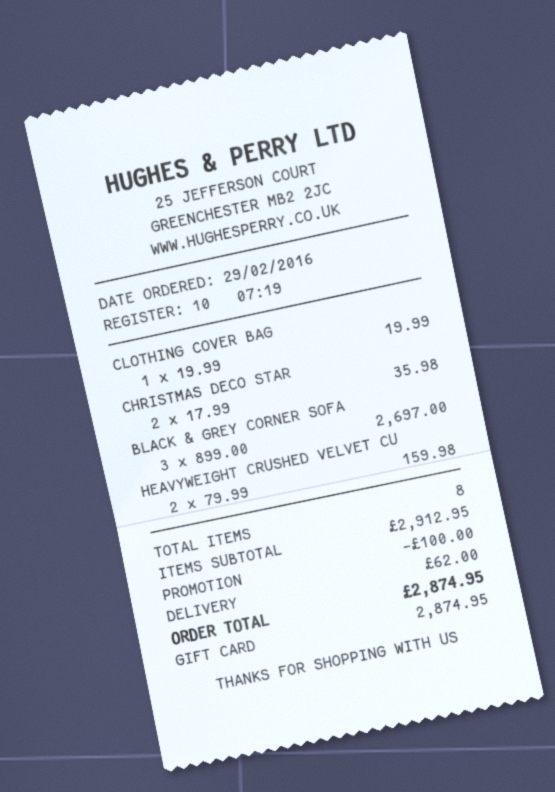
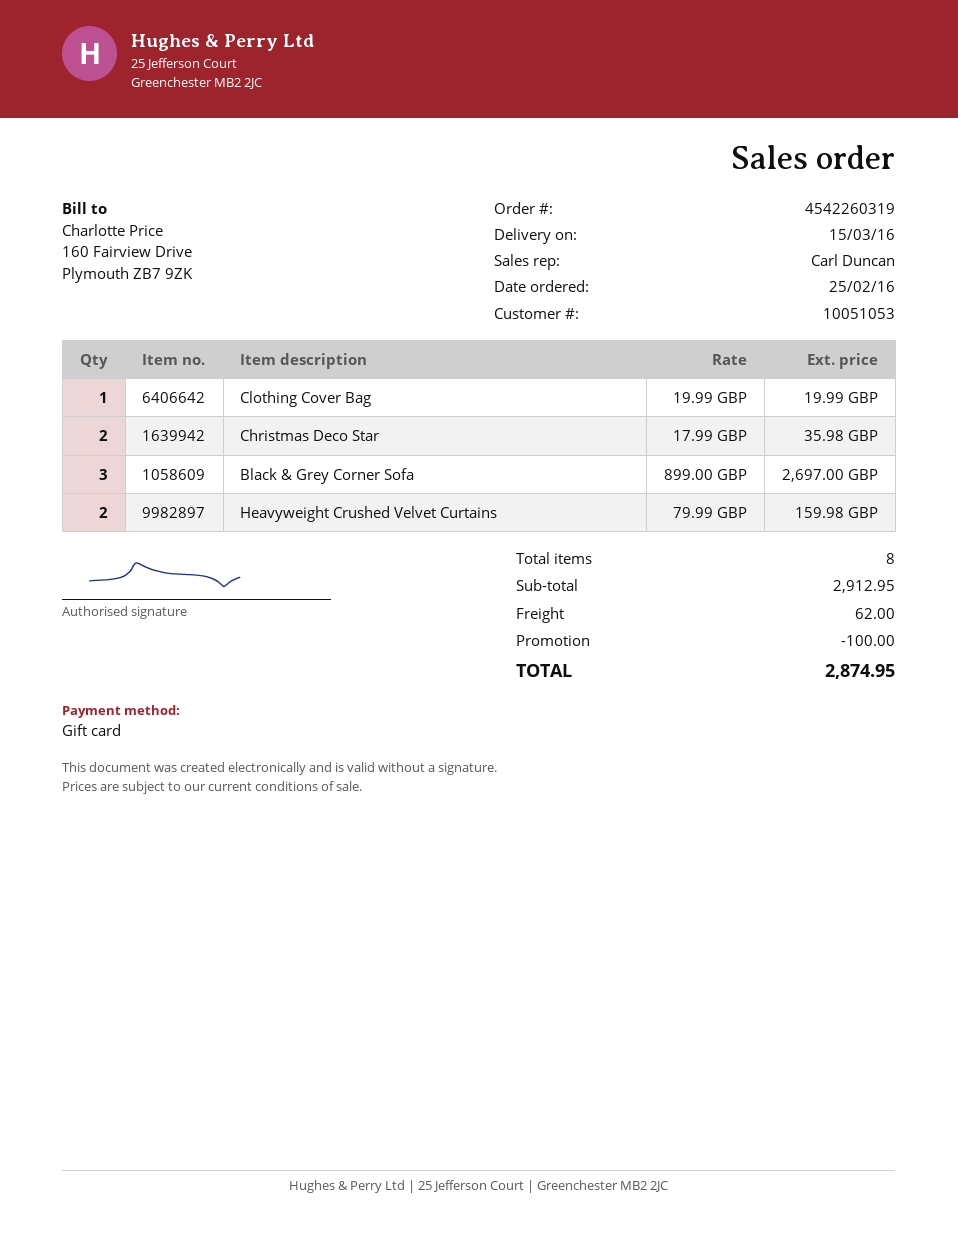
order date: 2016-02-29 -> 2016-02-25

